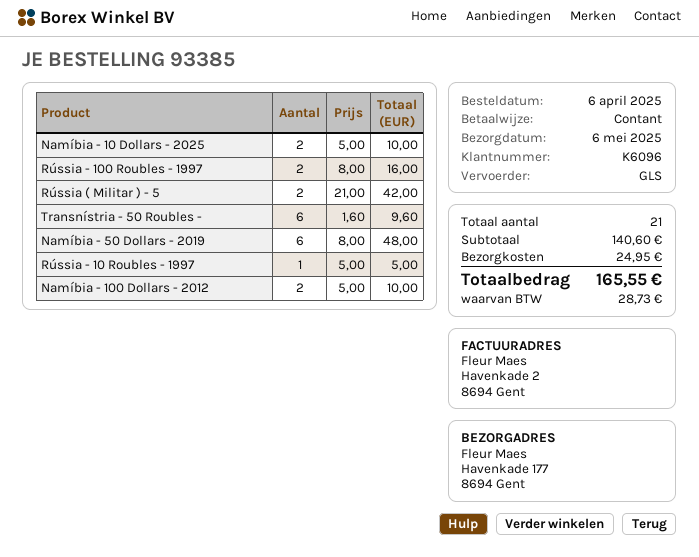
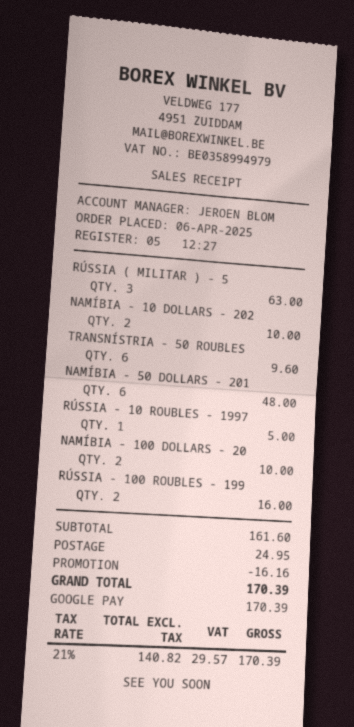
payment method: cash -> Google Pay
Rússia ( Militar ) - 5: 2 for 42.00 -> 3 for 63.00
subtotal: 140.60 -> 161.60
discount: none -> 16.16
tax: 28.73 -> 29.57
total: 165.55 -> 170.39

